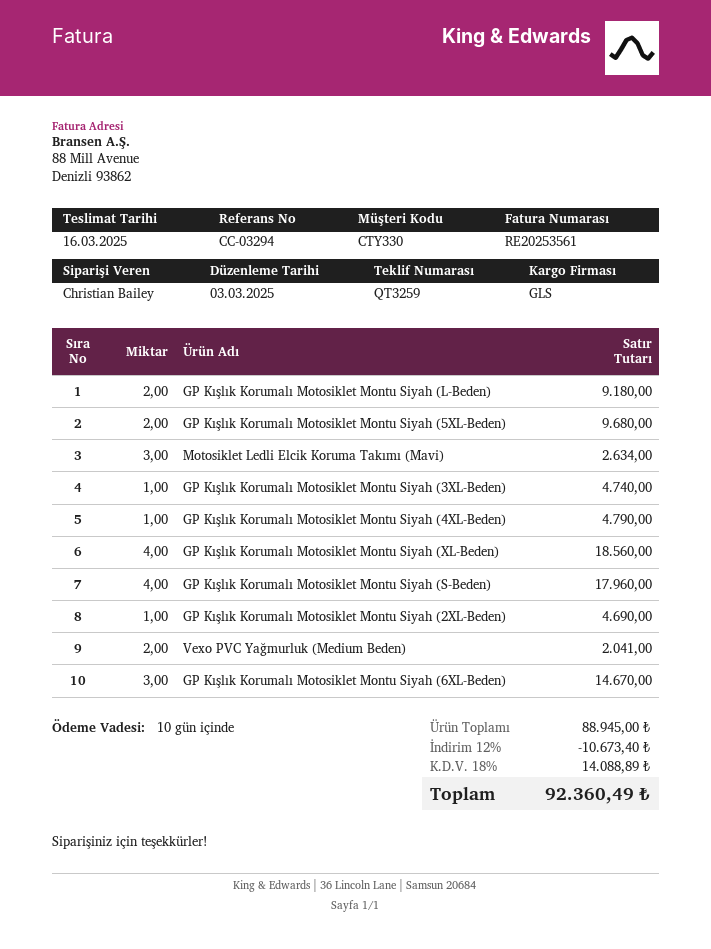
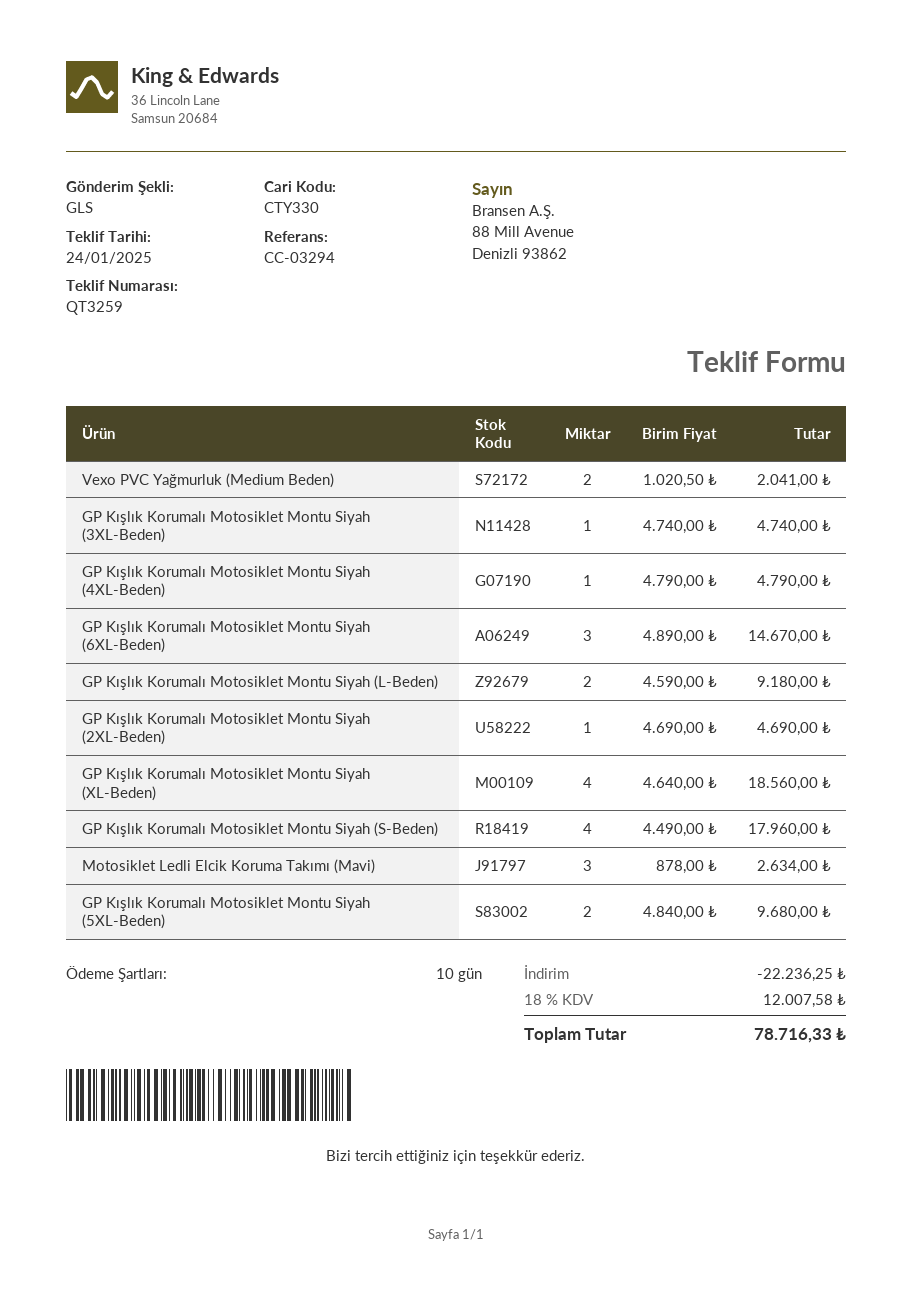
discount: 10673.40 -> 22236.25
tax: 18% = 14088.89 -> 18% = 12007.58
total: 92360.49 -> 78716.33

